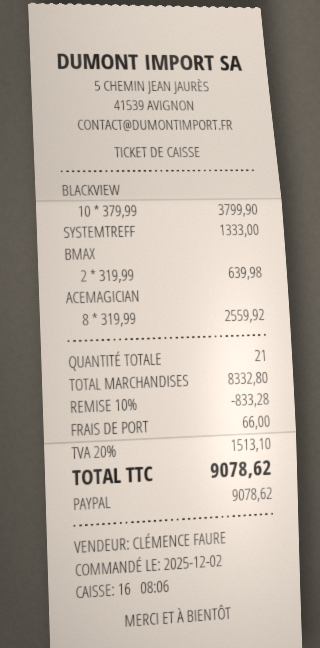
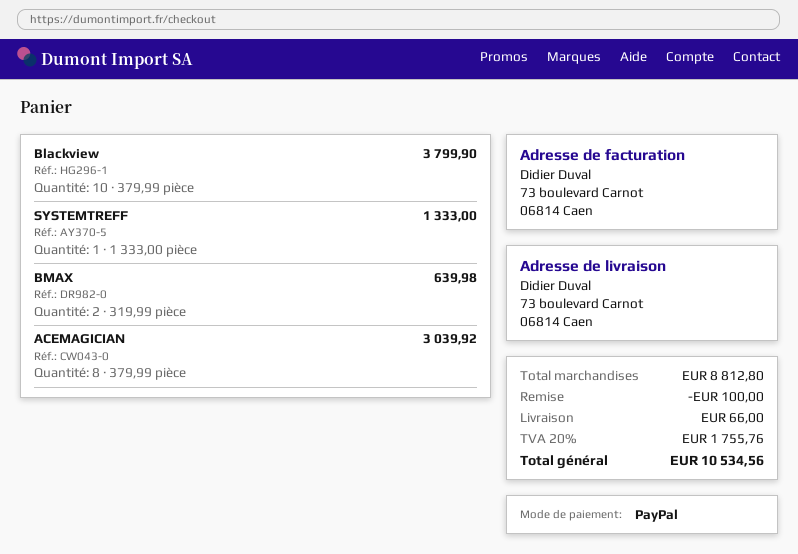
ACEMAGICIAN: 8 x 319.99 = 2559.92 -> 8 x 379.99 = 3039.92
subtotal: 8332.80 -> 8812.80
discount: 833.28 -> 100.00
tax: 20% = 1513.10 -> 20% = 1755.76
total: 9078.62 -> 10534.56

